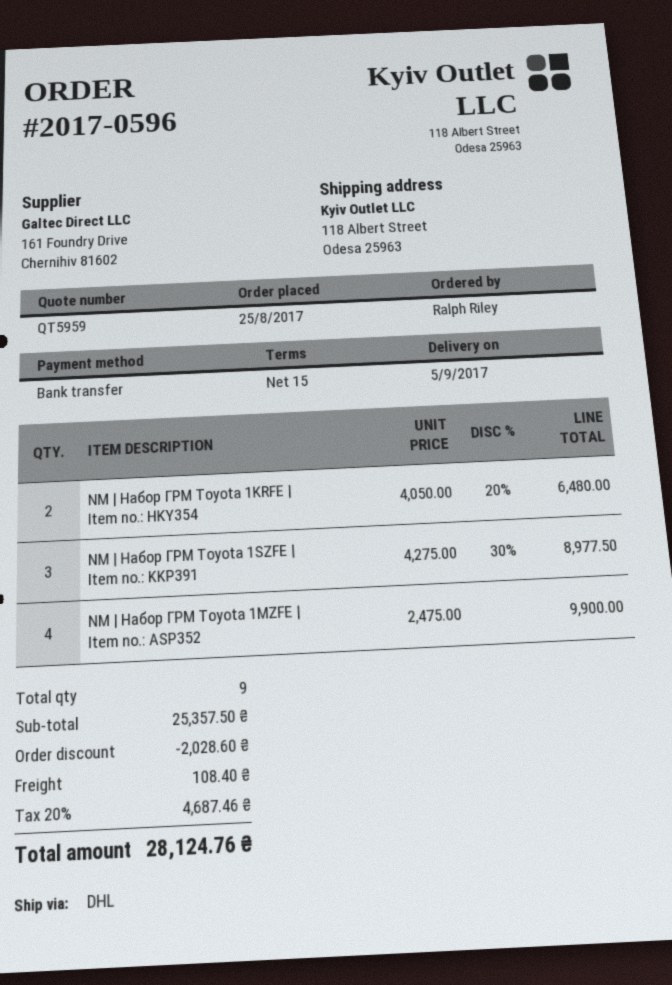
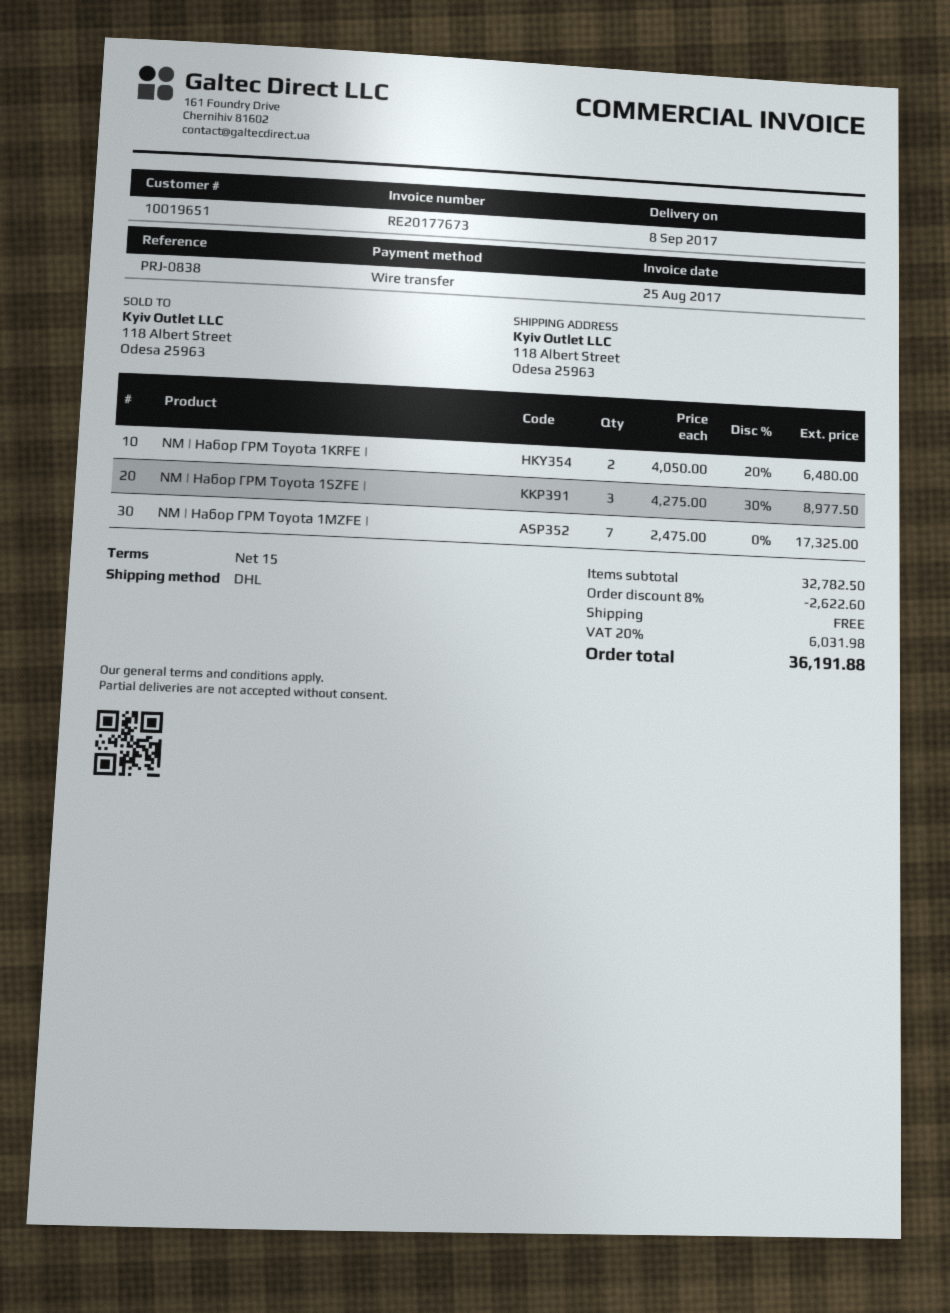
delivery date: 2017-09-05 -> 2017-09-08
NM | Набор ГРМ Toyota 1MZFE |: 4 x 2475.00 = 9900.00 -> 7 x 2475.00 = 17325.00
subtotal: 25357.50 -> 32782.50
discount: 2028.60 -> 2622.60
shipping: 108.40 -> 0.00
tax: 20% = 4687.46 -> 20% = 6031.98
total: 28124.76 -> 36191.88

